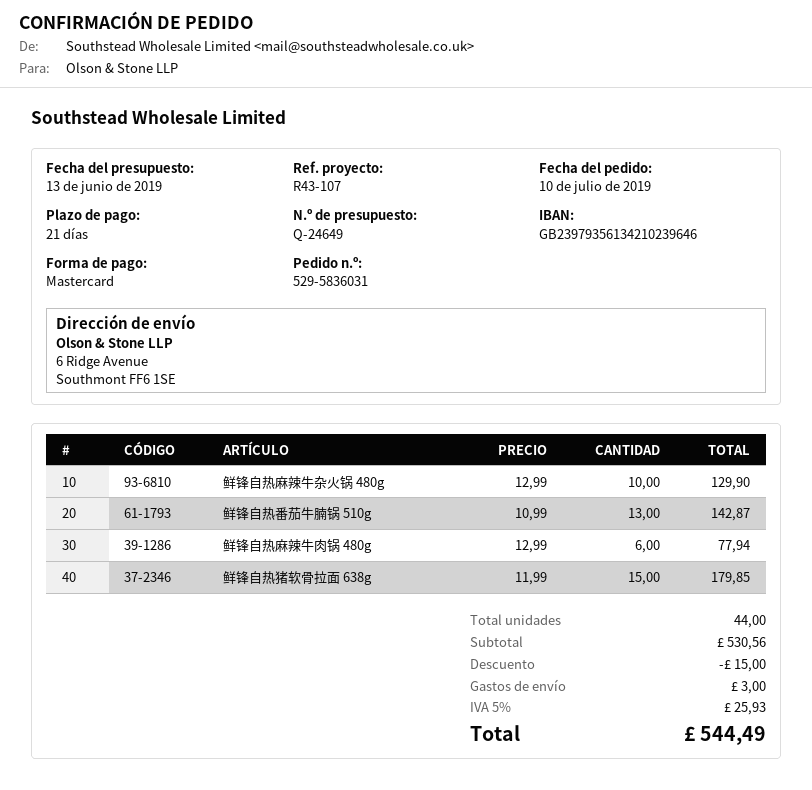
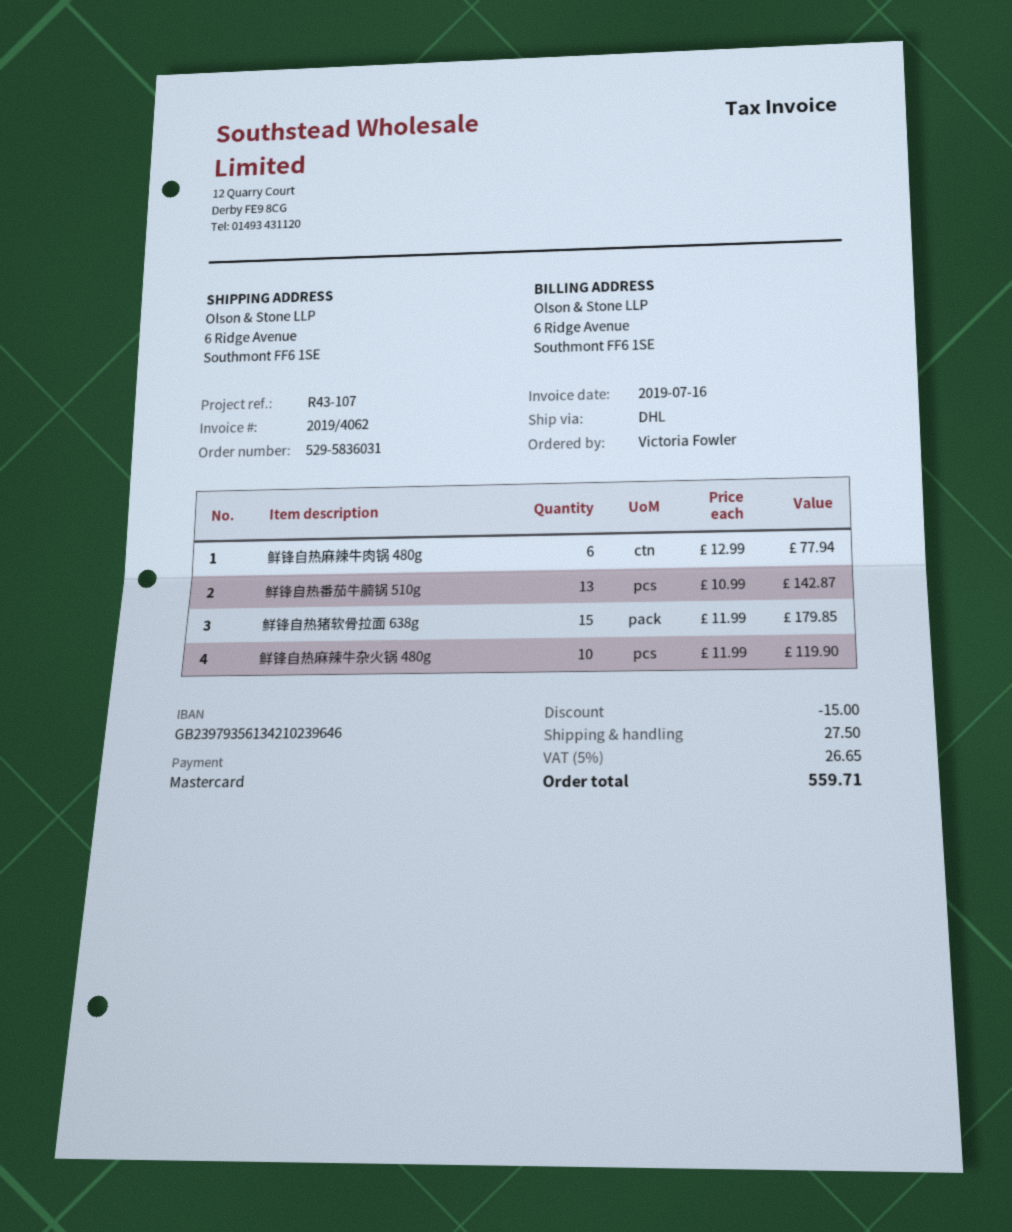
鲜锋自热麻辣牛杂火锅 480g: 10 x 12.99 = 129.90 -> 10 x 11.99 = 119.90
shipping: 3.00 -> 27.50
tax: 5% = 25.93 -> 5% = 26.65
total: 544.49 -> 559.71

